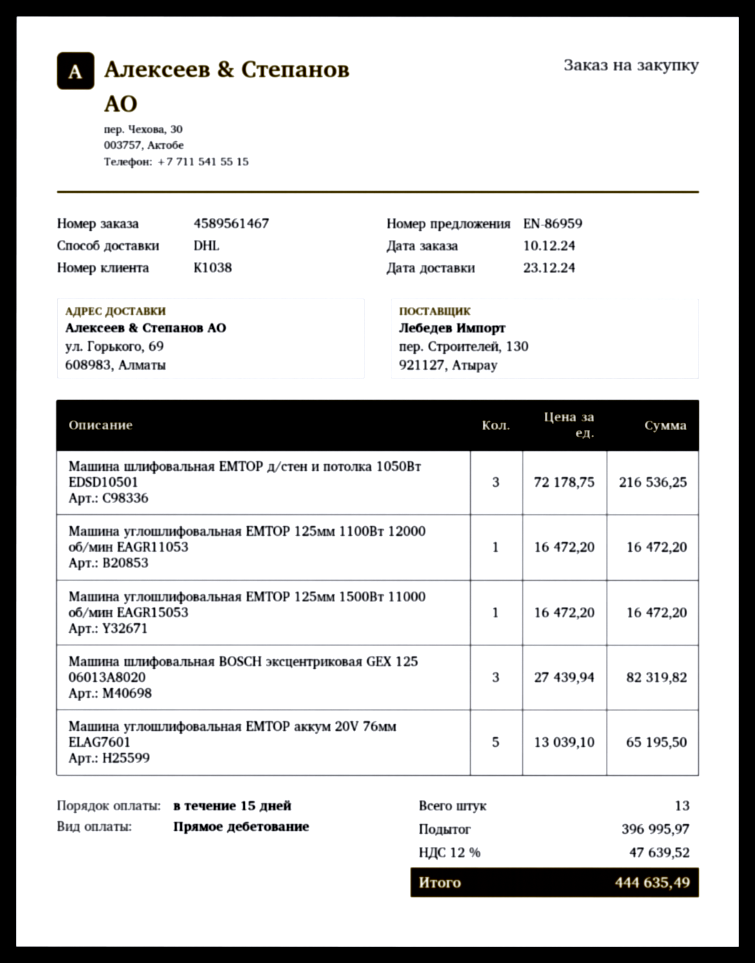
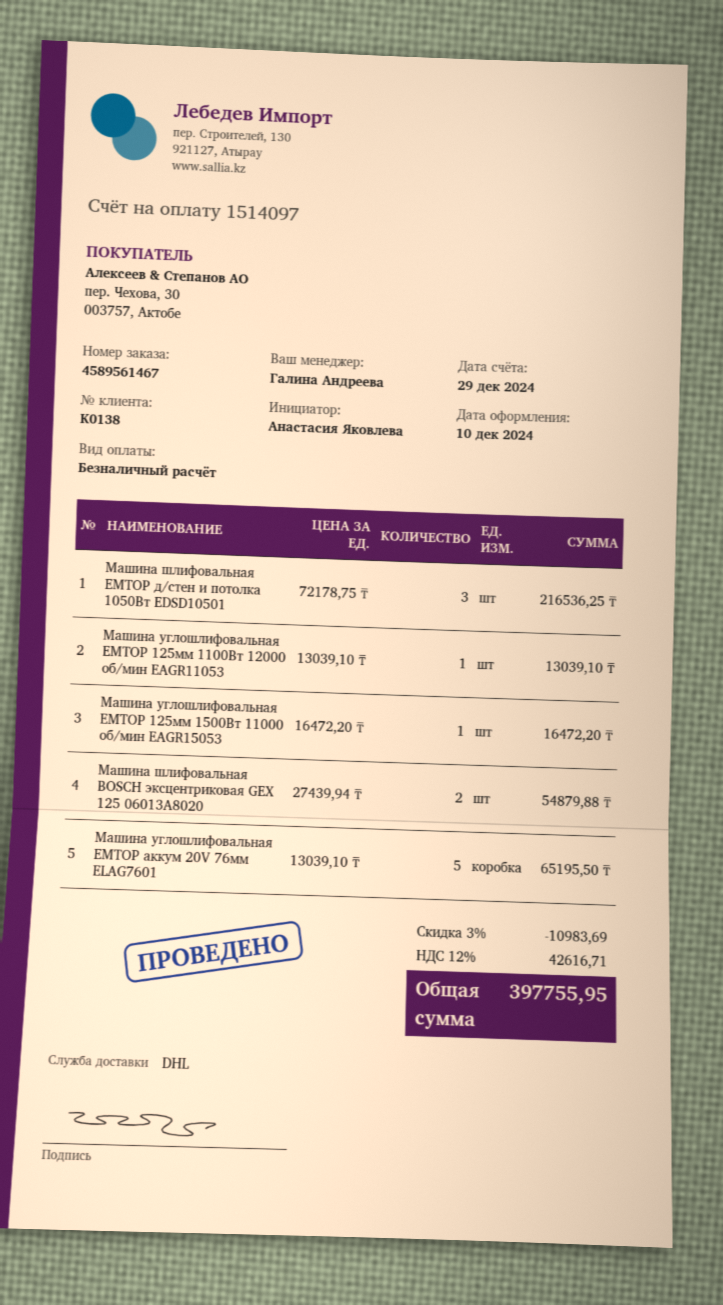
customer number: K1038 -> K0138
payment method: direct debit -> bank transfer
Машина углошлифовальная EMTOP 125мм 1100Вт 12000 об/мин EAGR11053: 1 x 16472.20 = 16472.20 -> 1 x 13039.10 = 13039.10
Машина шлифовальная BOSCH эксцентриковая GEX 125 06013A8020: 3 x 27439.94 = 82319.82 -> 2 x 27439.94 = 54879.88
discount: none -> 3% = 10983.69
tax: 12% = 47639.52 -> 12% = 42616.71
total: 444635.49 -> 397755.95

